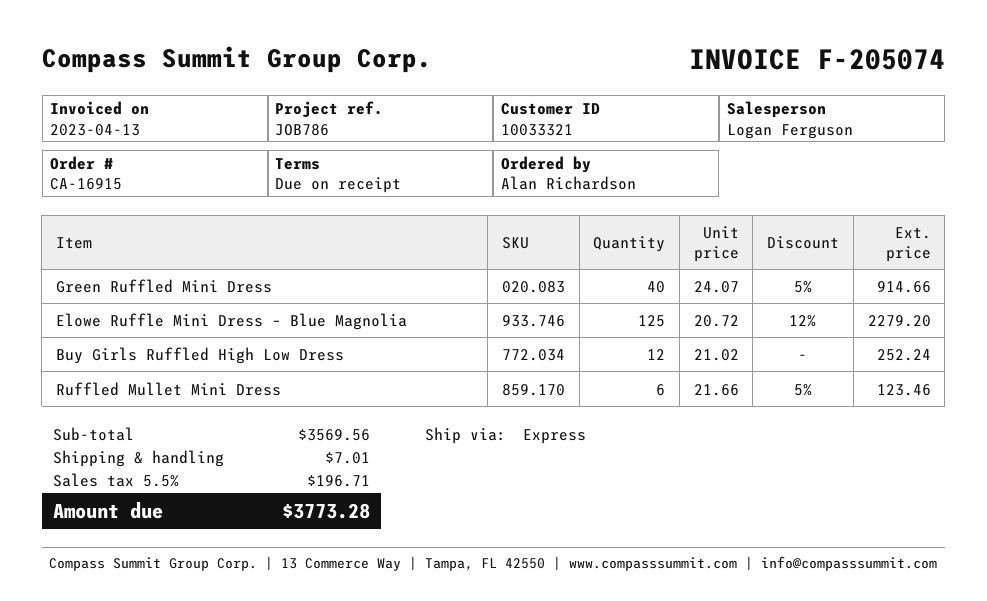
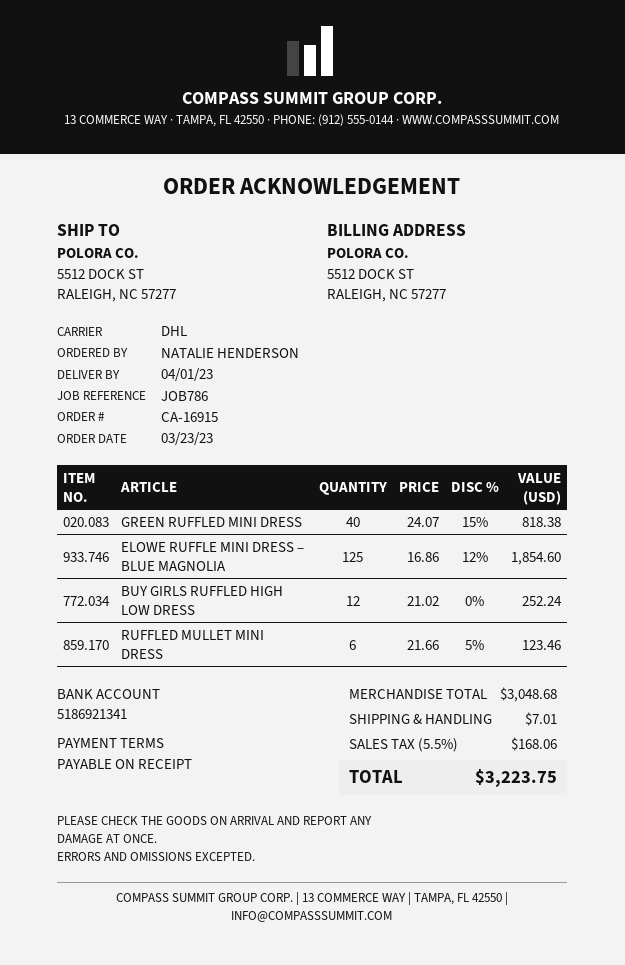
ordered by: Alan Richardson -> NATALIE HENDERSON
shipping method: express -> DHL
Green Ruffled Mini Dress: 40 x 24.07 - 5% = 914.66 -> 40 x 24.07 - 15% = 818.38
Elowe Ruffle Mini Dress – Blue Magnolia: 125 x 20.72 - 12% = 2279.20 -> 125 x 16.86 - 12% = 1854.60
subtotal: 3569.56 -> 3048.68
tax: 5.5% = 196.71 -> 5.5% = 168.06
total: 3773.28 -> 3223.75

